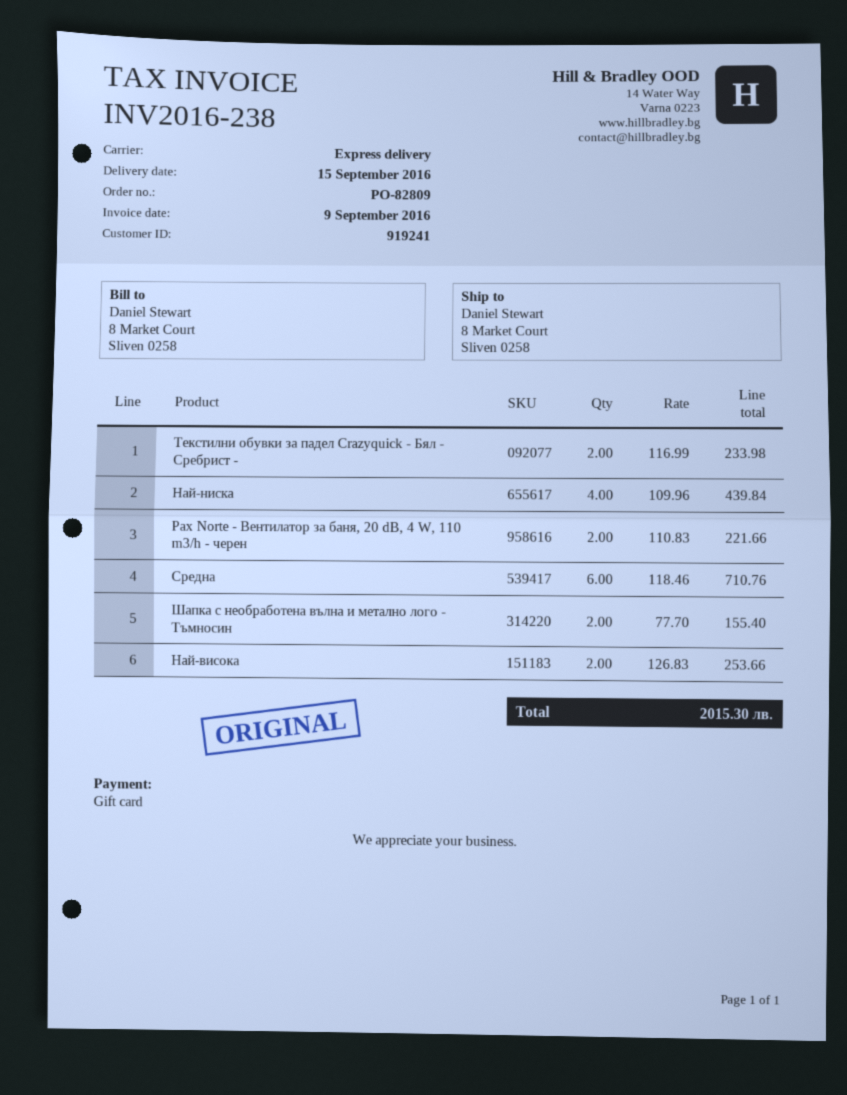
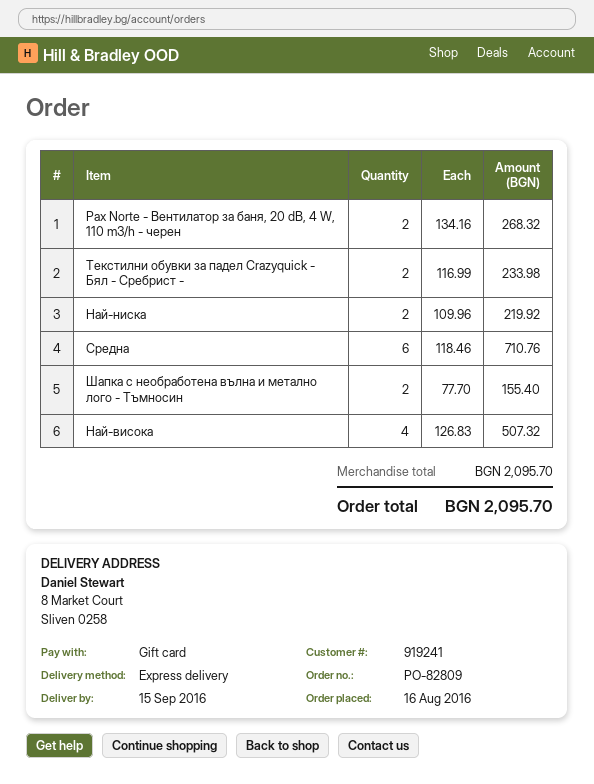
Най-ниска: 4 x 109.96 = 439.84 -> 2 x 109.96 = 219.92
Pax Norte - Вентилатор за баня, 20 dB, 4 W, 110 m3/h - черен: 2 x 110.83 = 221.66 -> 2 x 134.16 = 268.32
Най-висока: 2 x 126.83 = 253.66 -> 4 x 126.83 = 507.32
total: 2015.30 -> 2095.70

